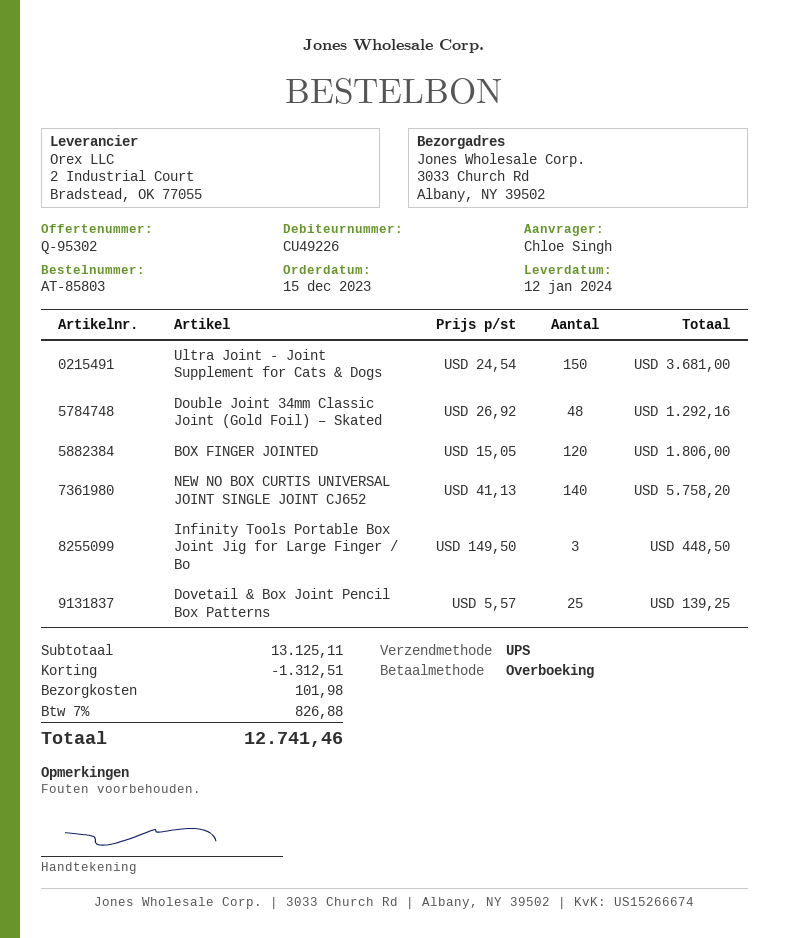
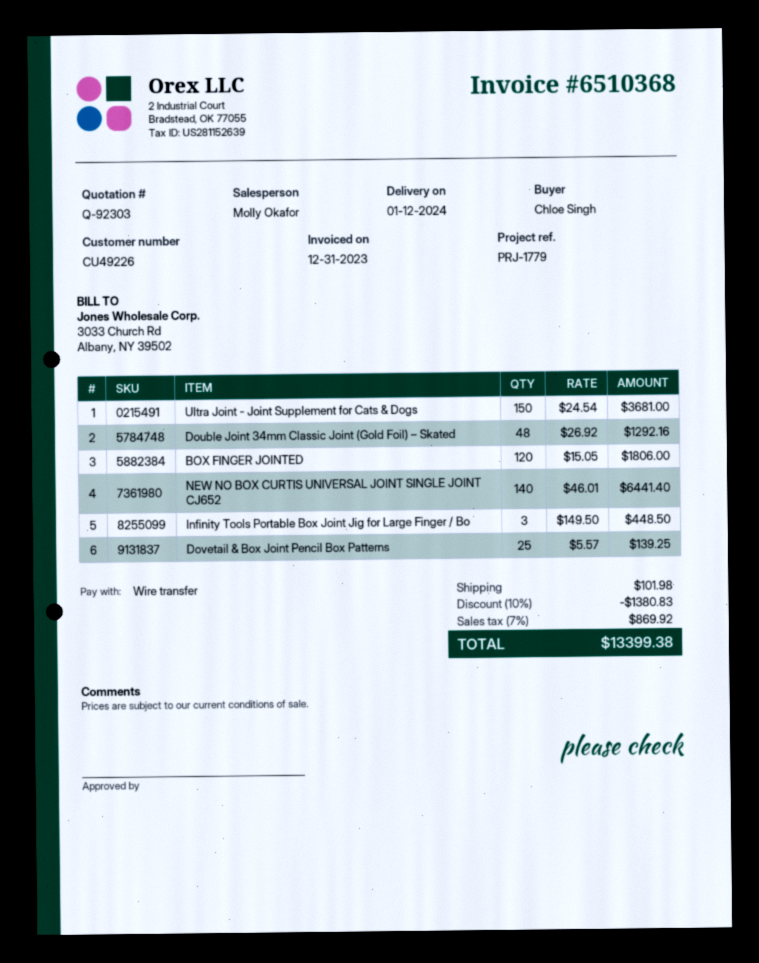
quote number: Q-95302 -> Q-92303
NEW NO BOX CURTIS UNIVERSAL JOINT SINGLE JOINT CJ652: 140 x 41.13 = 5758.20 -> 140 x 46.01 = 6441.40
discount: 1312.51 -> 1380.83
tax: 7% = 826.88 -> 7% = 869.92
total: 12741.46 -> 13399.38

